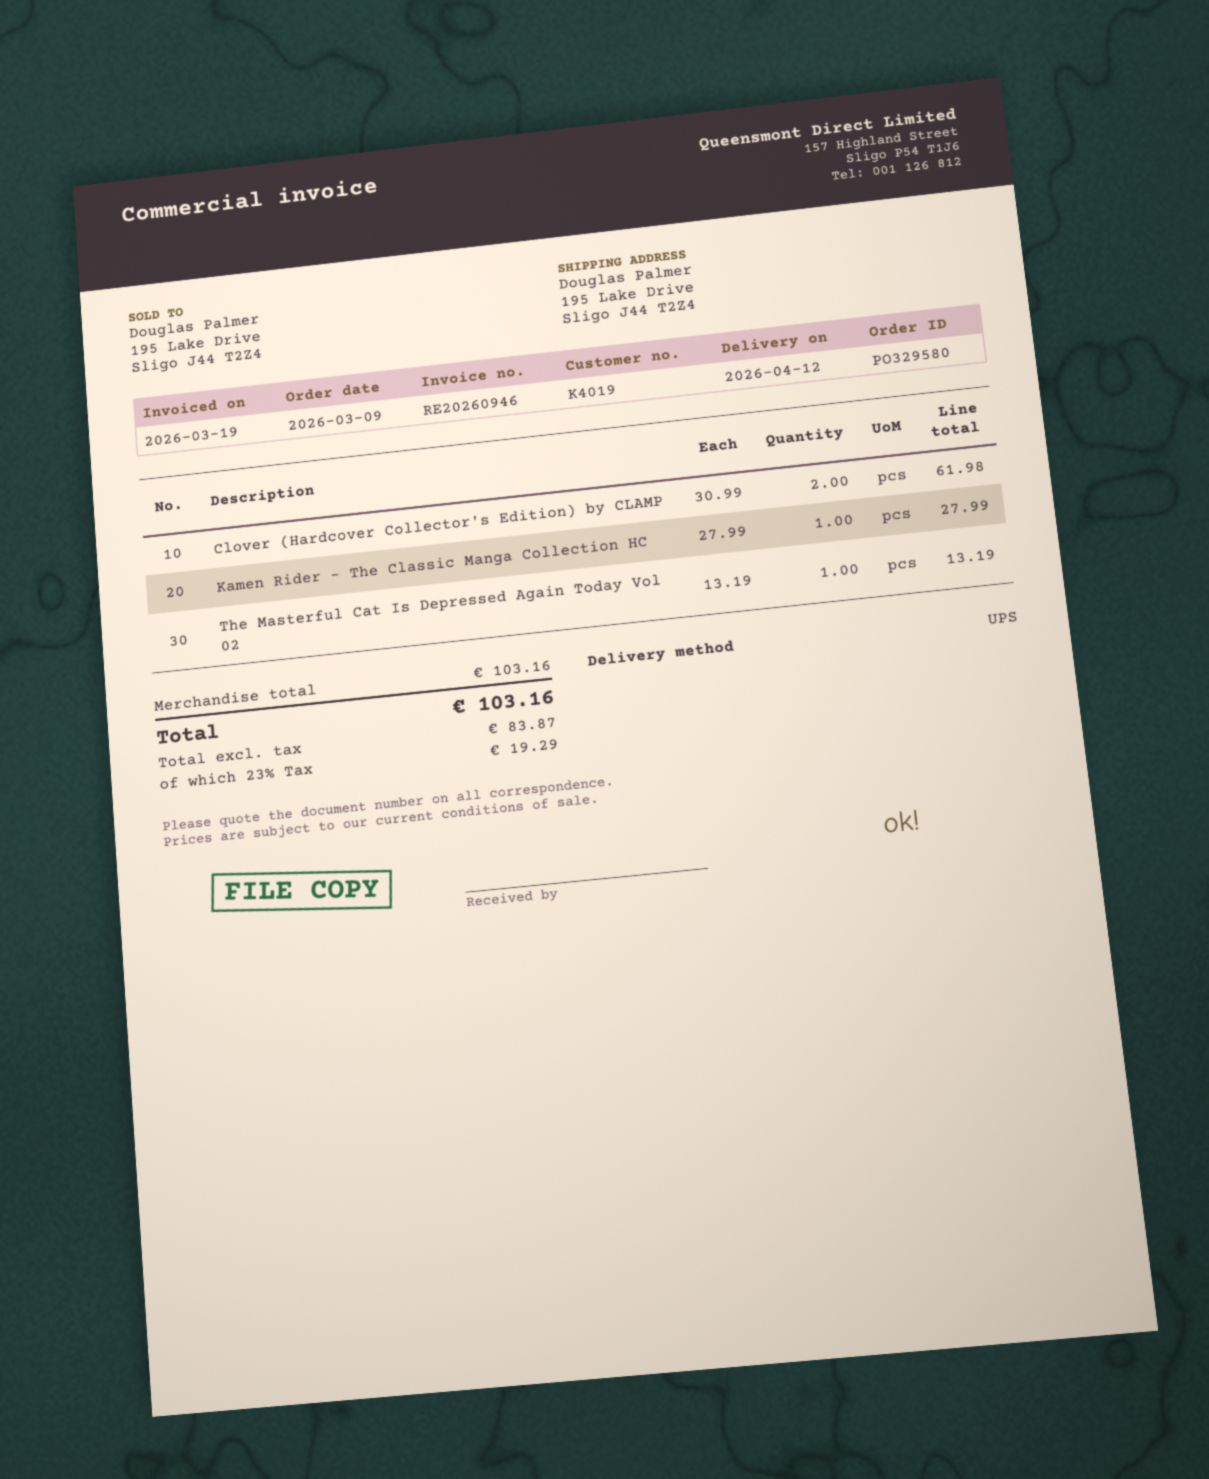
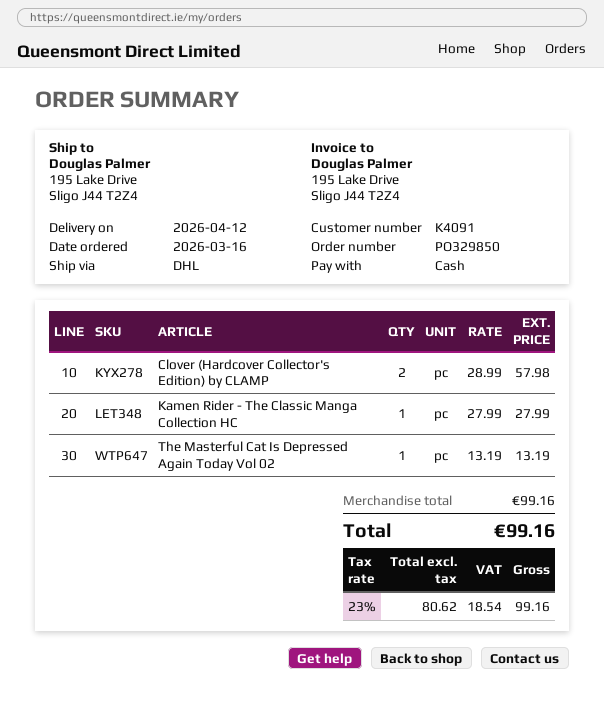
order number: PO329580 -> PO329850
order date: 2026-03-09 -> 2026-03-16
customer number: K4019 -> K4091
shipping method: UPS -> DHL
Clover (Hardcover Collector's Edition) by CLAMP: 2 x 30.99 = 61.98 -> 2 x 28.99 = 57.98
subtotal: 103.16 -> 99.16
net: 83.87 -> 80.62
tax: 23% = 19.29 -> 23% = 18.54
total: 103.16 -> 99.16

